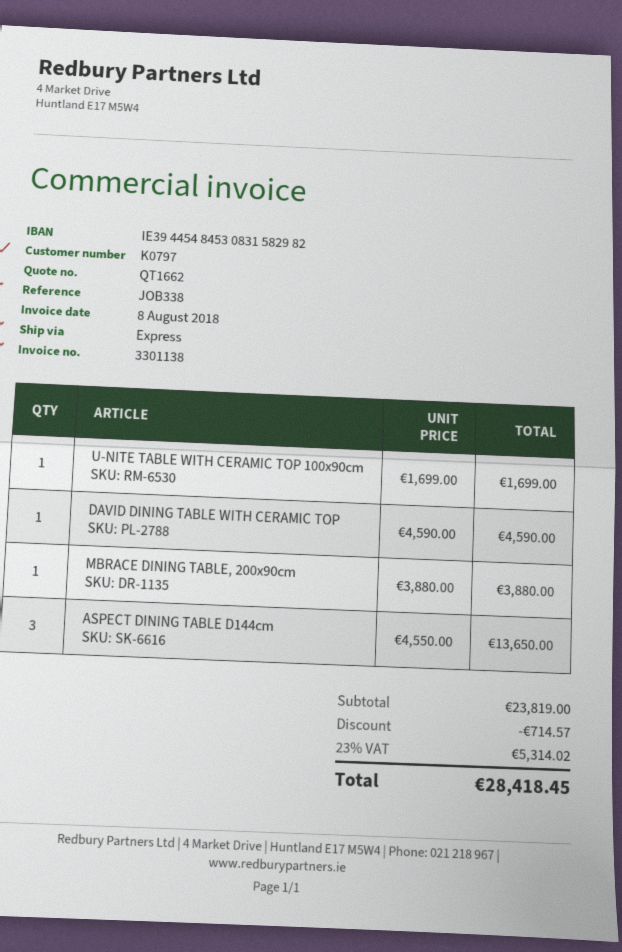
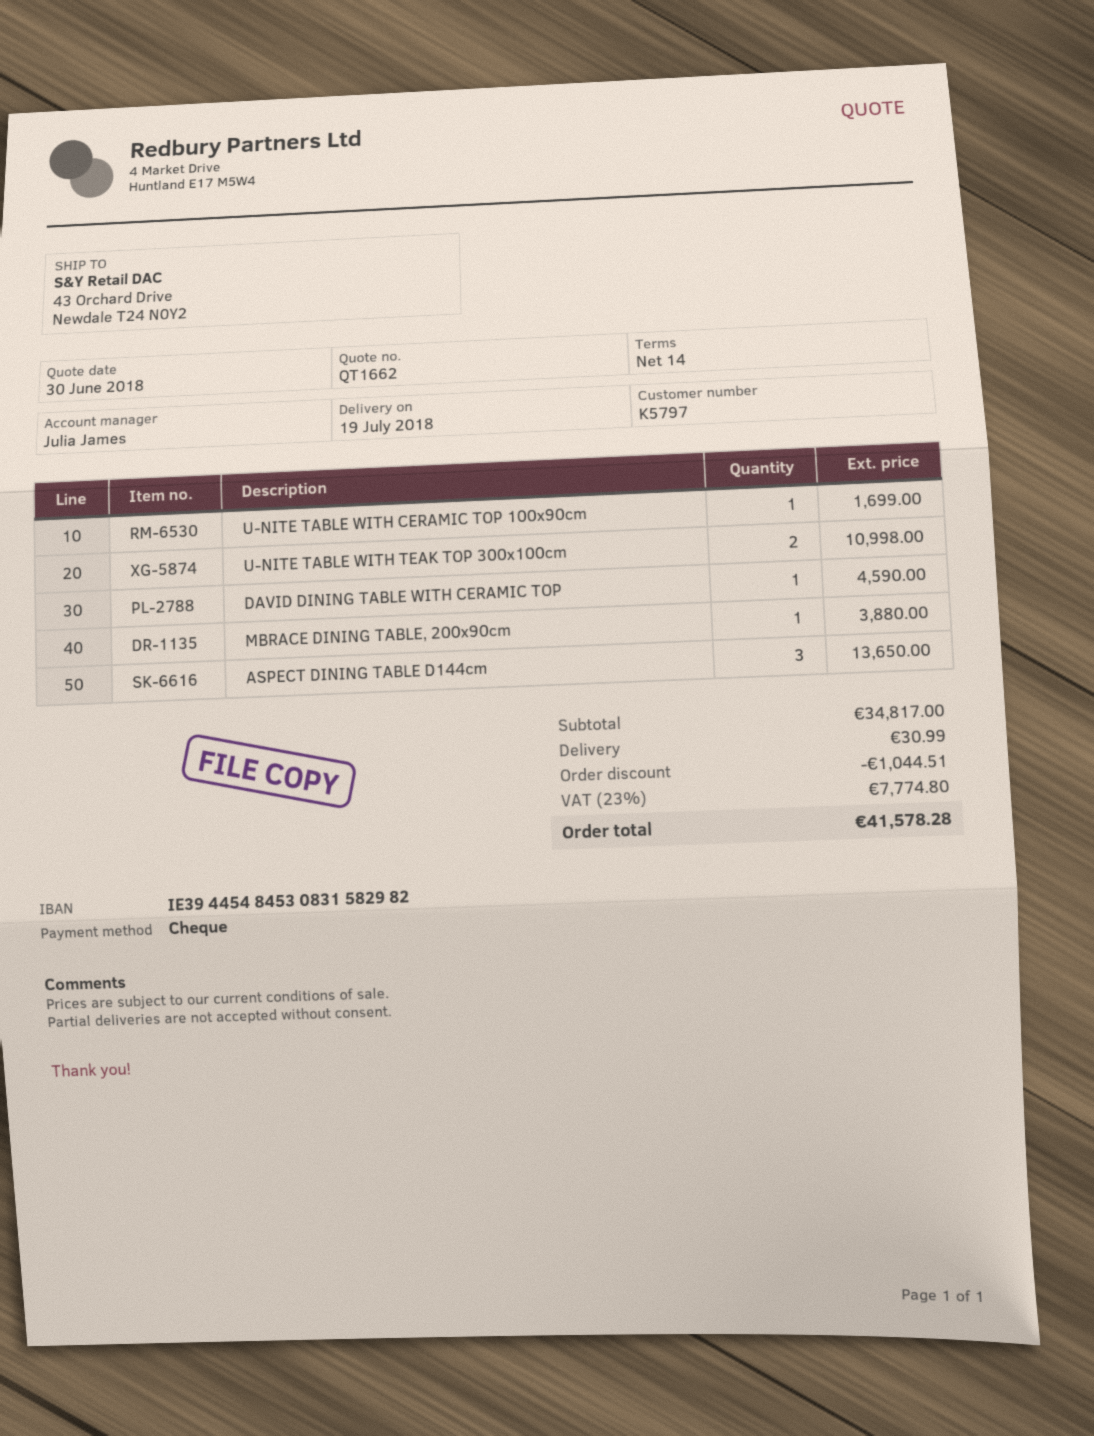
customer number: K0797 -> K5797
U-NITE TABLE WITH TEAK TOP 300x100cm: none -> 2 for 10998.00
subtotal: 23819.00 -> 34817.00
discount: 714.57 -> 1044.51
shipping: none -> 30.99
tax: 23% = 5314.02 -> 23% = 7774.80
total: 28418.45 -> 41578.28

